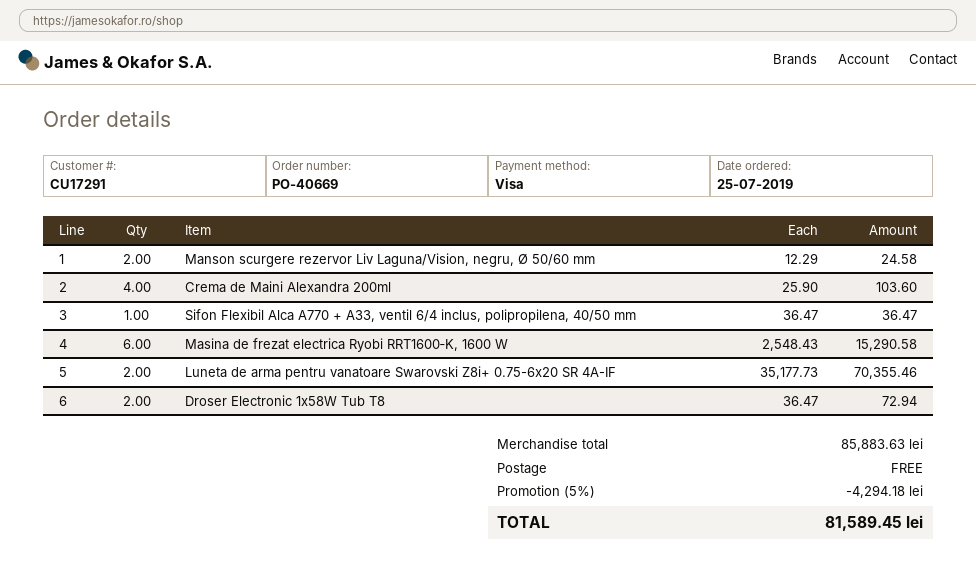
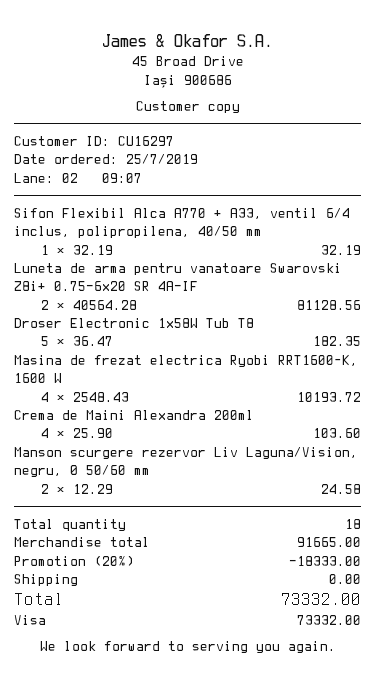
customer number: CU17291 -> CU16297
Sifon Flexibil Alca A770 + A33, ventil 6/4 inclus, polipropilena, 40/50 mm: 1 x 36.47 = 36.47 -> 1 x 32.19 = 32.19
Masina de frezat electrica Ryobi RRT1600‐K, 1600 W: 6 x 2548.43 = 15290.58 -> 4 x 2548.43 = 10193.72
Luneta de arma pentru vanatoare Swarovski Z8i+ 0.75-6x20 SR 4A-IF: 2 x 35177.73 = 70355.46 -> 2 x 40564.28 = 81128.56
Droser Electronic 1x58W Tub T8: 2 x 36.47 = 72.94 -> 5 x 36.47 = 182.35
subtotal: 85883.63 -> 91665.00
discount: 5% = 4294.18 -> 20% = 18333.00
total: 81589.45 -> 73332.00

